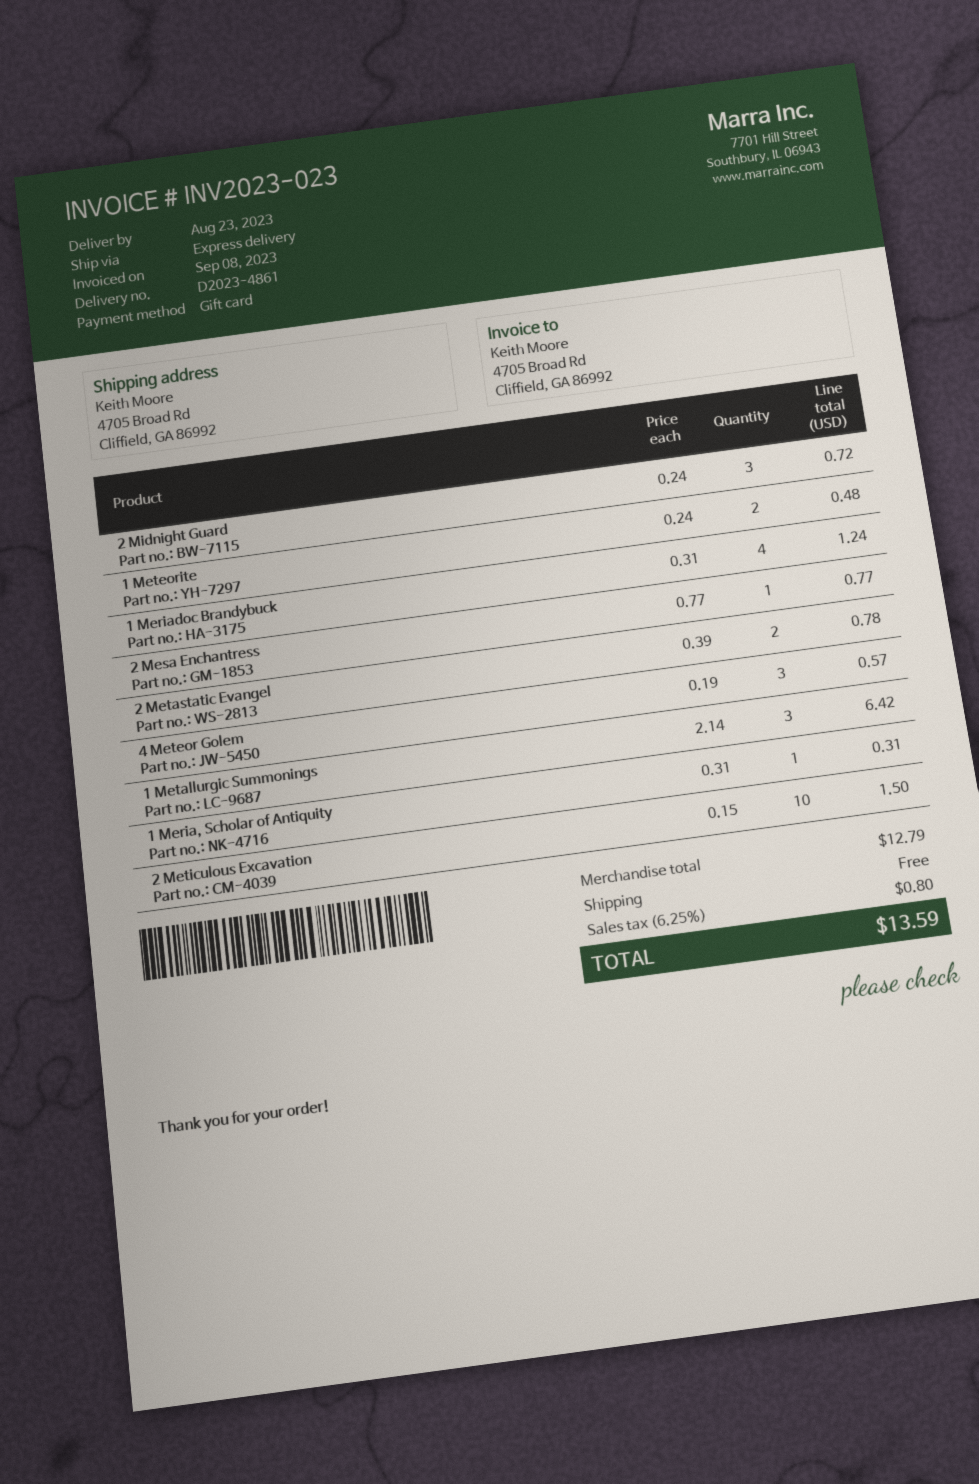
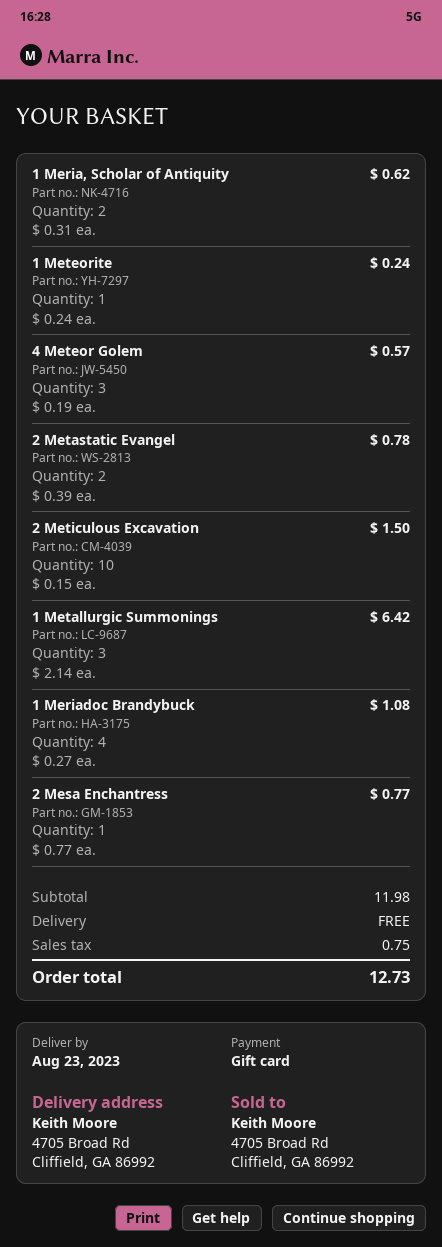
2 Midnight Guard: 3 x 0.24 = 0.72 -> none
1 Meteorite: 2 x 0.24 = 0.48 -> 1 x 0.24 = 0.24
1 Meriadoc Brandybuck: 4 x 0.31 = 1.24 -> 4 x 0.27 = 1.08
1 Meria, Scholar of Antiquity: 1 x 0.31 = 0.31 -> 2 x 0.31 = 0.62
subtotal: 12.79 -> 11.98
tax: 0.80 -> 0.75
total: 13.59 -> 12.73

